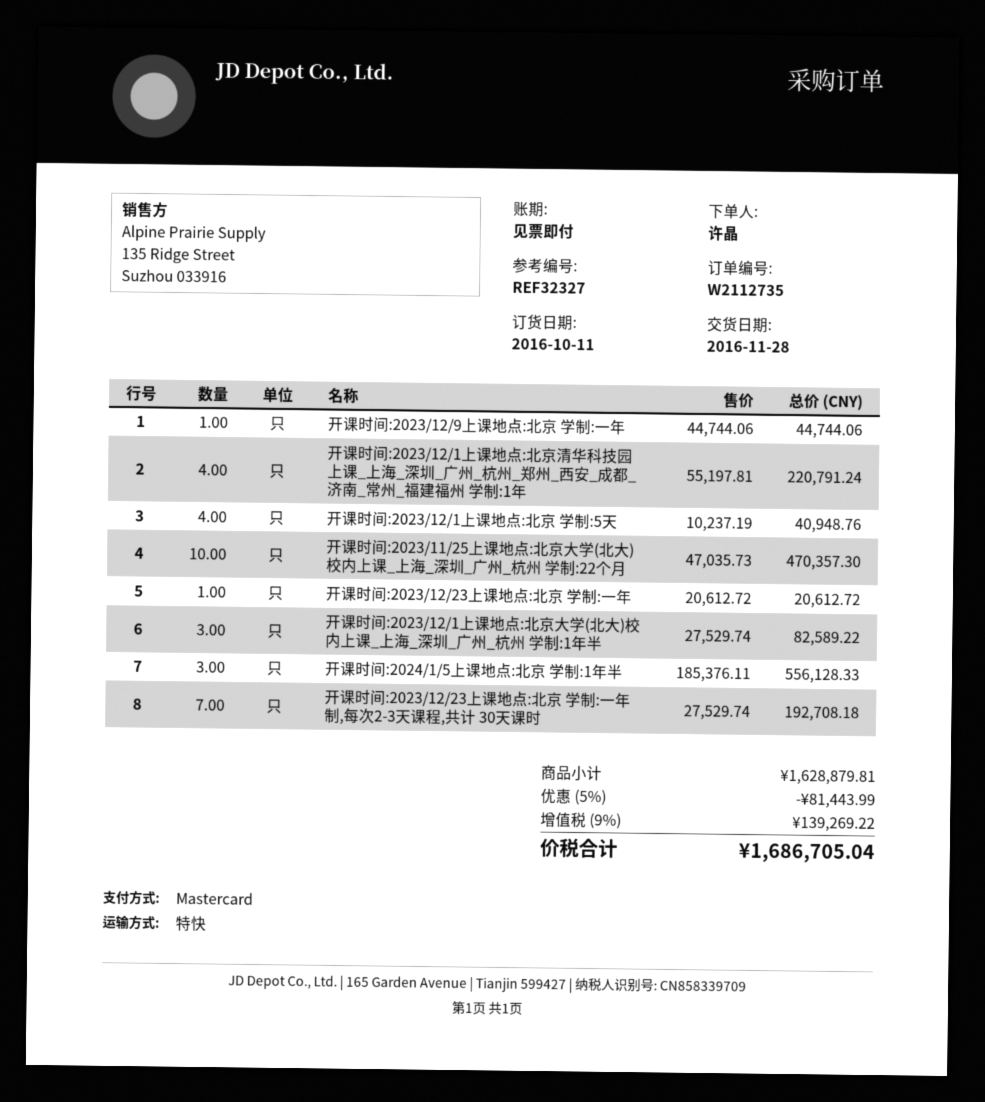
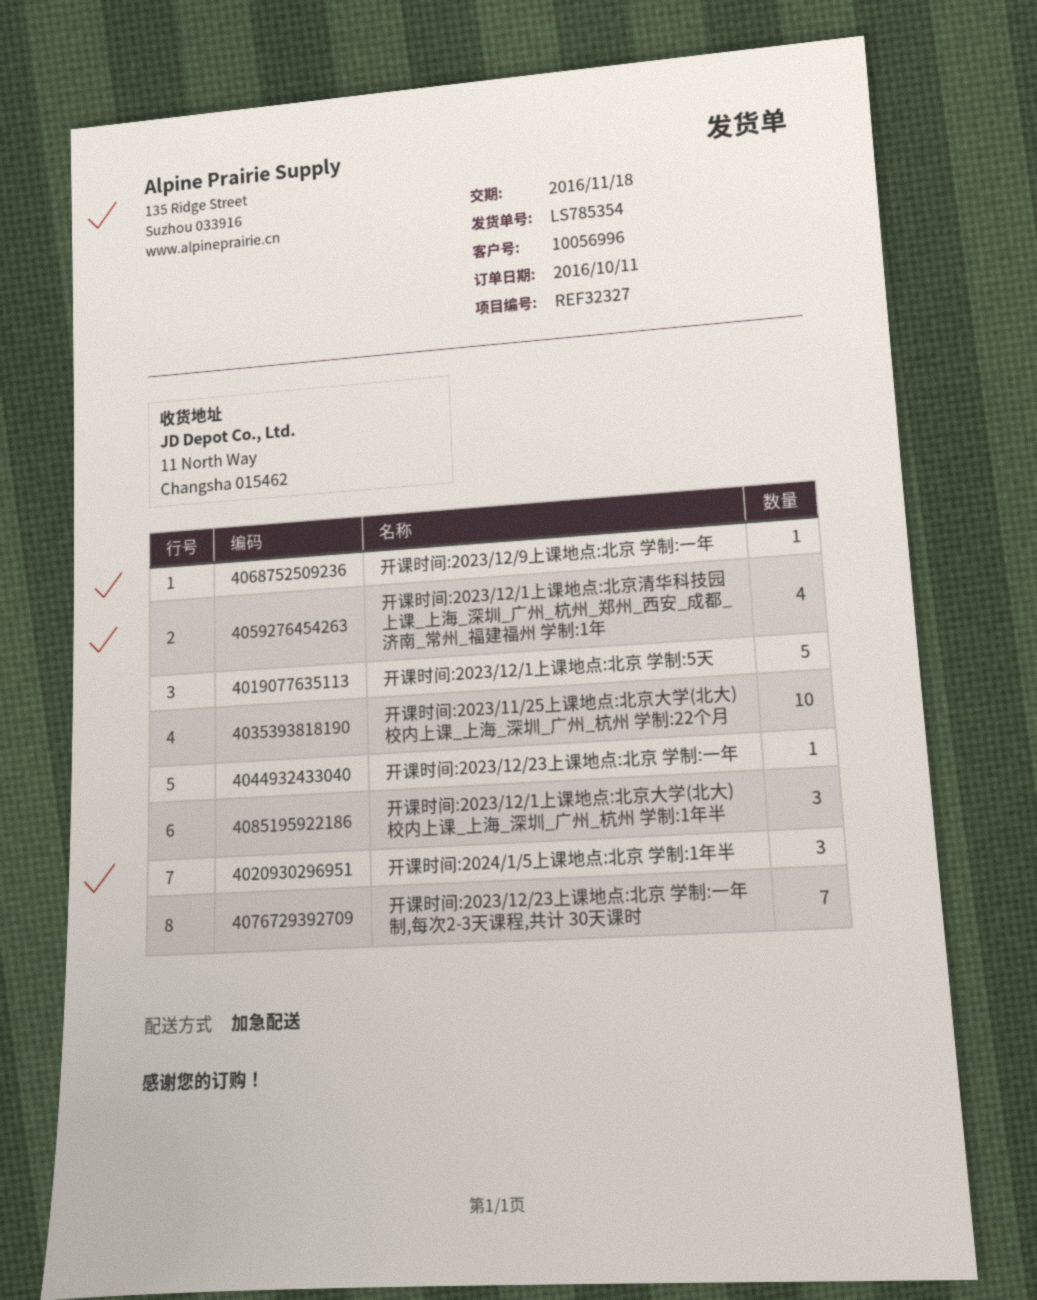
delivery date: 2016-11-28 -> 2016-11-18
开课时间:2023/12/1上课地点:北京 学制:5天: 4 -> 5

